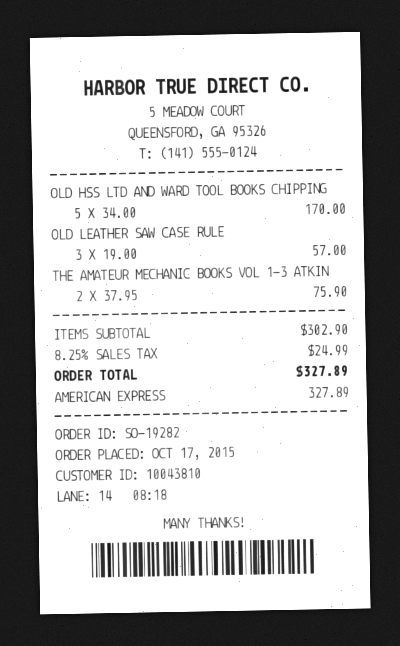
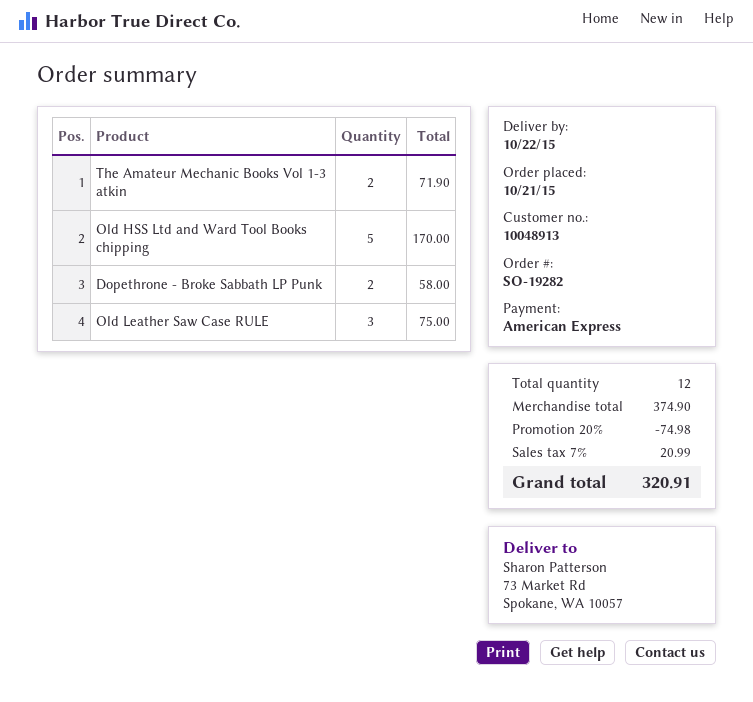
order date: 2015-10-17 -> 2015-10-21
customer number: 10043810 -> 10048913
OLD LEATHER SAW CASE RULE: 3 for 57.00 -> 3 for 75.00
THE AMATEUR MECHANIC BOOKS VOL 1-3 ATKIN: 2 for 75.90 -> 2 for 71.90
Dopethrone - Broke Sabbath LP Punk: none -> 2 for 58.00
subtotal: 302.90 -> 374.90
discount: none -> 20% = 74.98
tax: 8.25% = 24.99 -> 7% = 20.99
total: 327.89 -> 320.91

